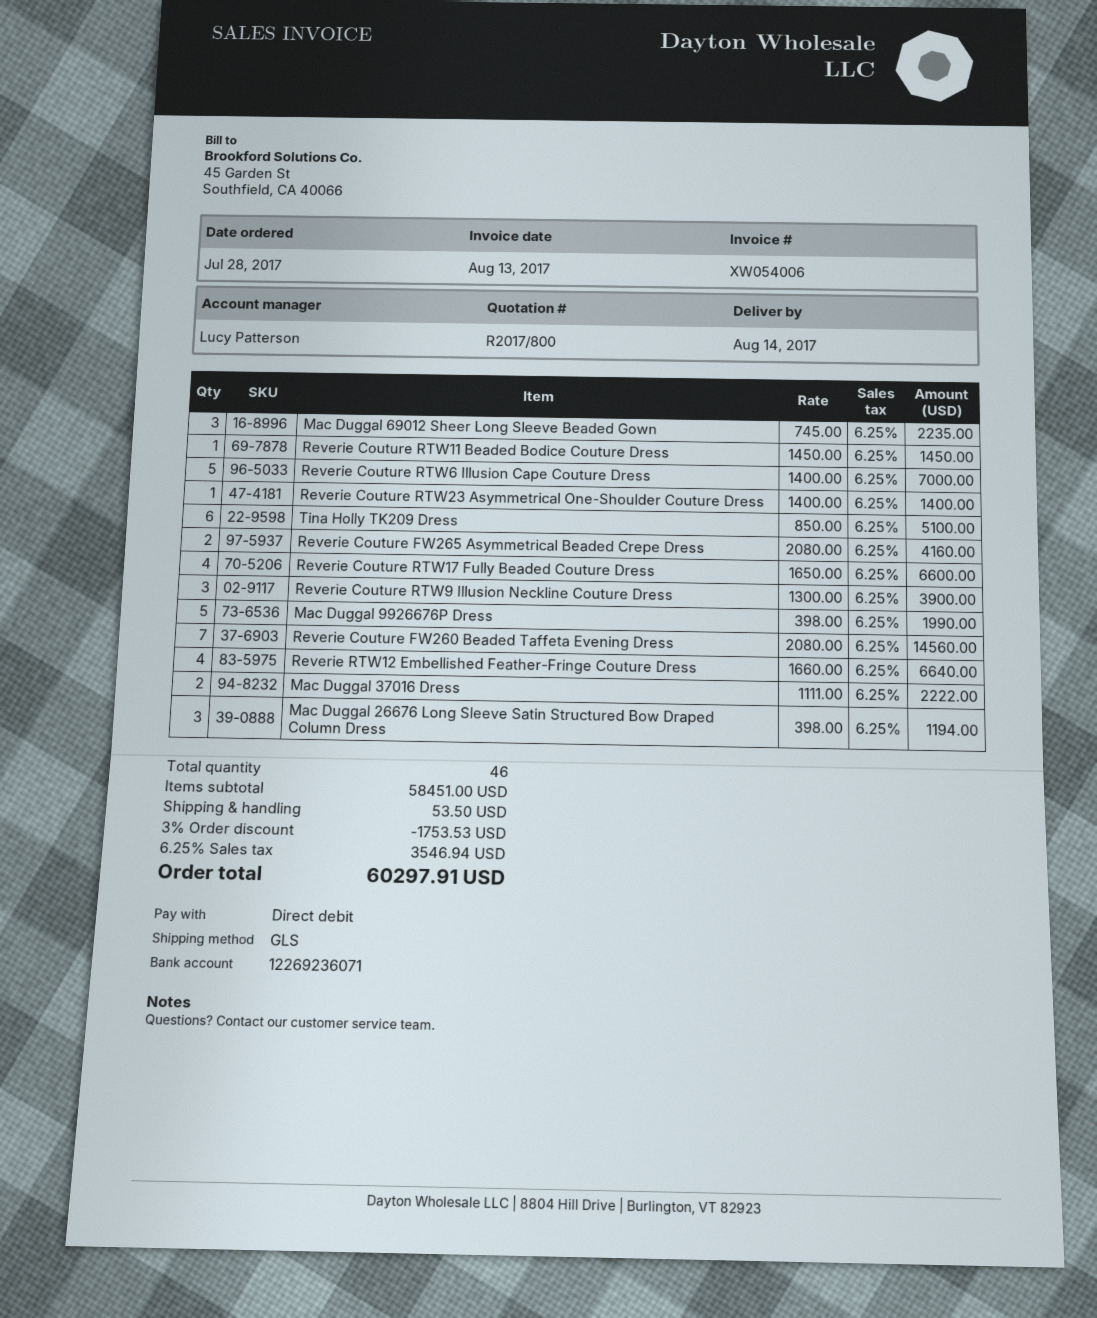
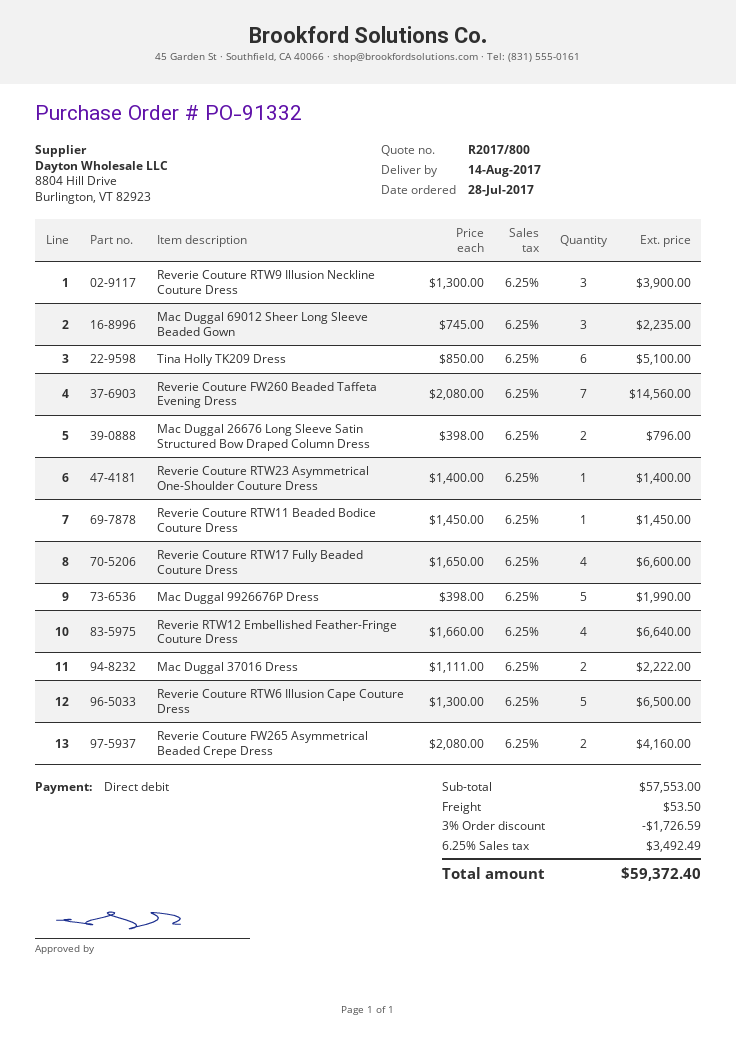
Reverie Couture RTW6 Illusion Cape Couture Dress: 5 x 1400.00 = 7000.00 -> 5 x 1300.00 = 6500.00
Mac Duggal 26676 Long Sleeve Satin Structured Bow Draped Column Dress: 3 x 398.00 = 1194.00 -> 2 x 398.00 = 796.00
subtotal: 58451.00 -> 57553.00
discount: 3% = 1753.53 -> 3% = 1726.59
tax: 6.25% = 3546.94 -> 6.25% = 3492.49
total: 60297.91 -> 59372.40

